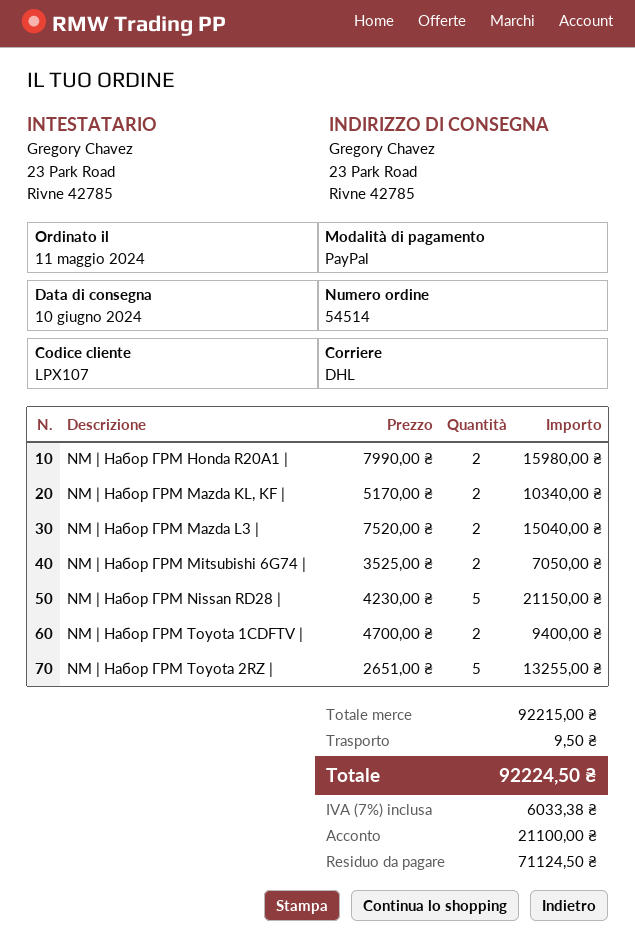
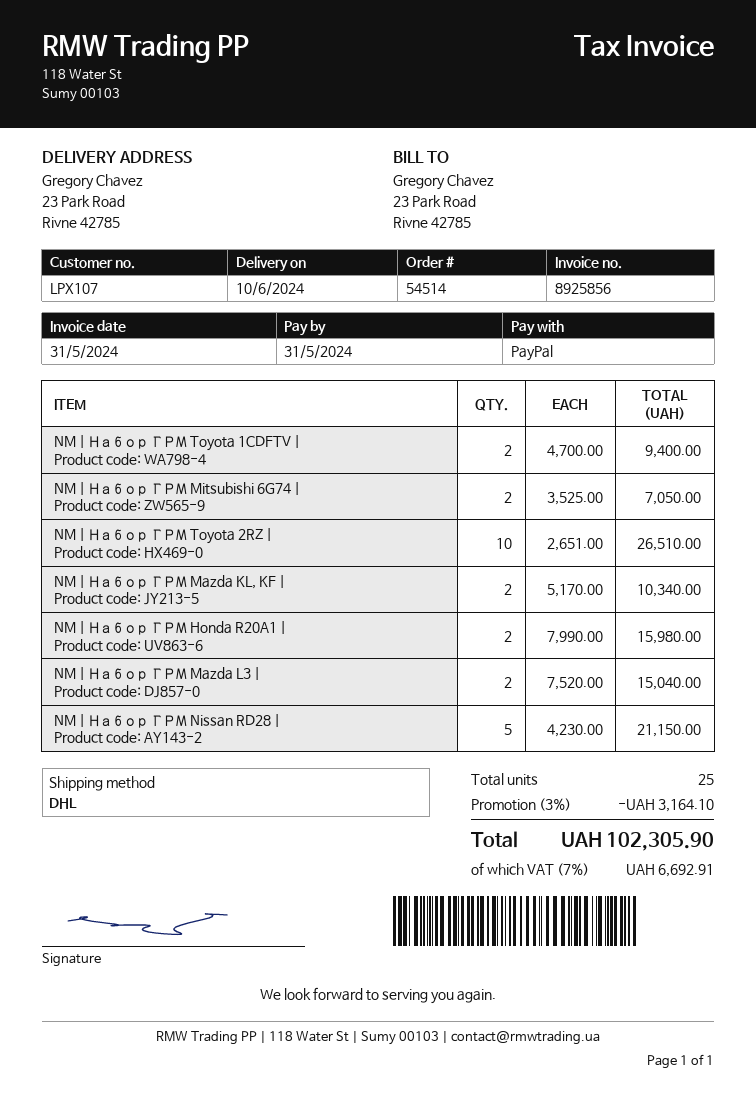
NM | Набор ГРМ Toyota 2RZ |: 5 x 2651.00 = 13255.00 -> 10 x 2651.00 = 26510.00
discount: none -> 3% = 3164.10
shipping: 9.50 -> none
tax: 7% = 6033.38 -> 7% = 6692.91
total: 92224.50 -> 102305.90

